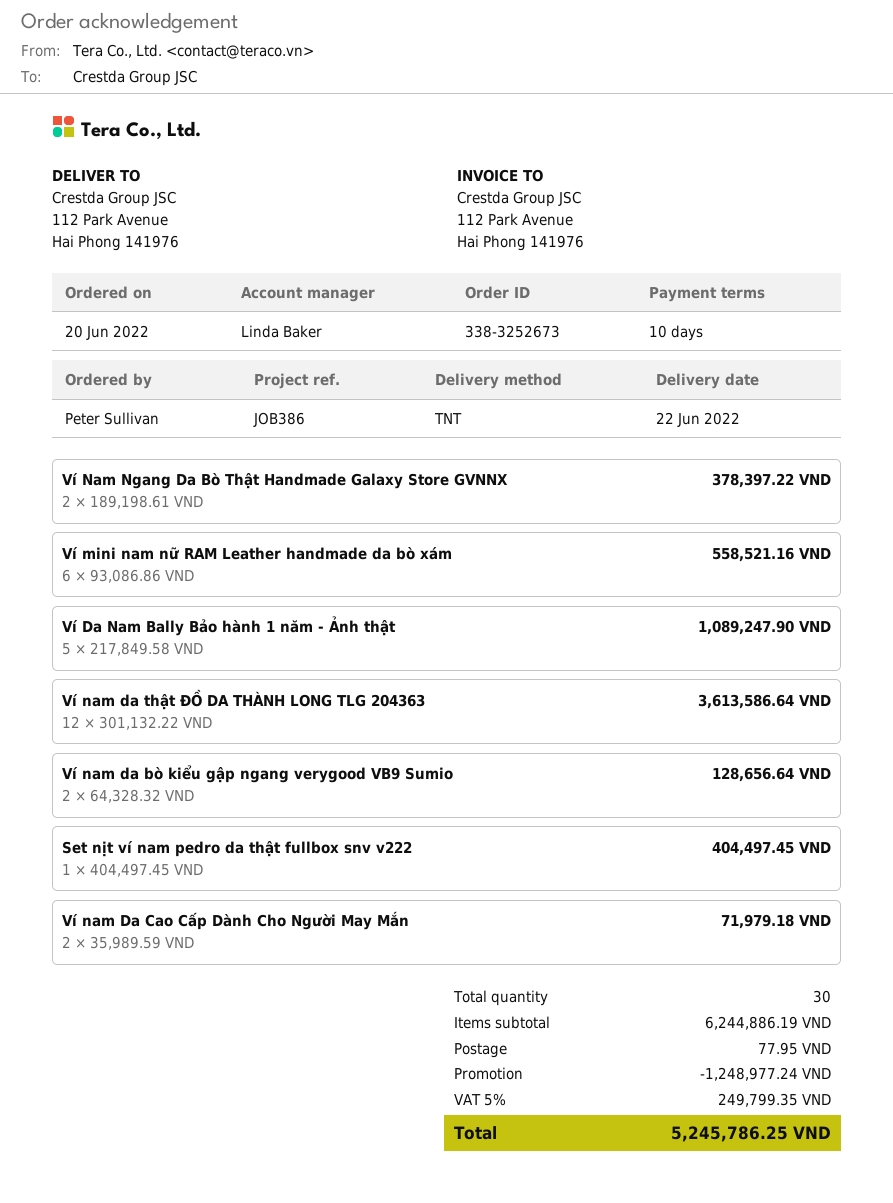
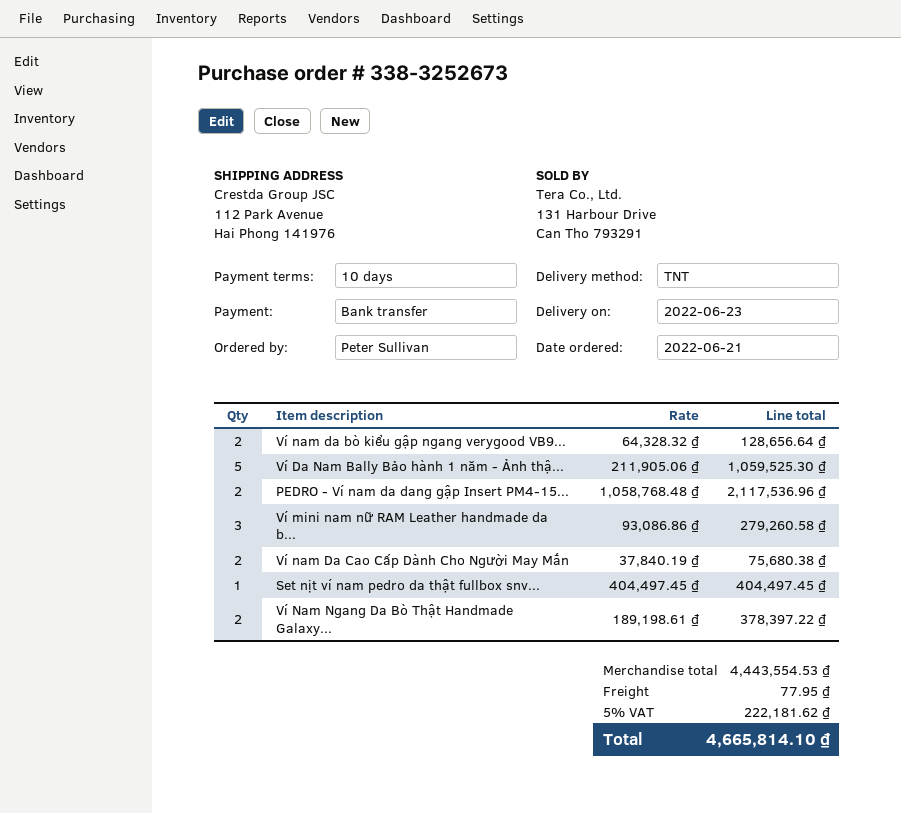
order date: 2022-06-20 -> 2022-06-21
delivery date: 2022-06-22 -> 2022-06-23
Ví mini nam nữ RAM Leather handmade da bò xám: 6 x 93086.86 = 558521.16 -> 3 x 93086.86 = 279260.58
Ví Da Nam Bally Bảo hành 1 năm - Ảnh thật: 5 x 217849.58 = 1089247.90 -> 5 x 211905.06 = 1059525.30
Ví nam da thật ĐỒ DA THÀNH LONG TLG 204363: 12 x 301132.22 = 3613586.64 -> none
Ví nam Da Cao Cấp Dành Cho Người May Mắn: 2 x 35989.59 = 71979.18 -> 2 x 37840.19 = 75680.38
PEDRO - Ví nam da dang gập Insert PM4-15...: none -> 2 x 1058768.48 = 2117536.96
subtotal: 6244886.19 -> 4443554.53
discount: 1248977.24 -> none
tax: 5% = 249799.35 -> 5% = 222181.62
total: 5245786.25 -> 4665814.10

